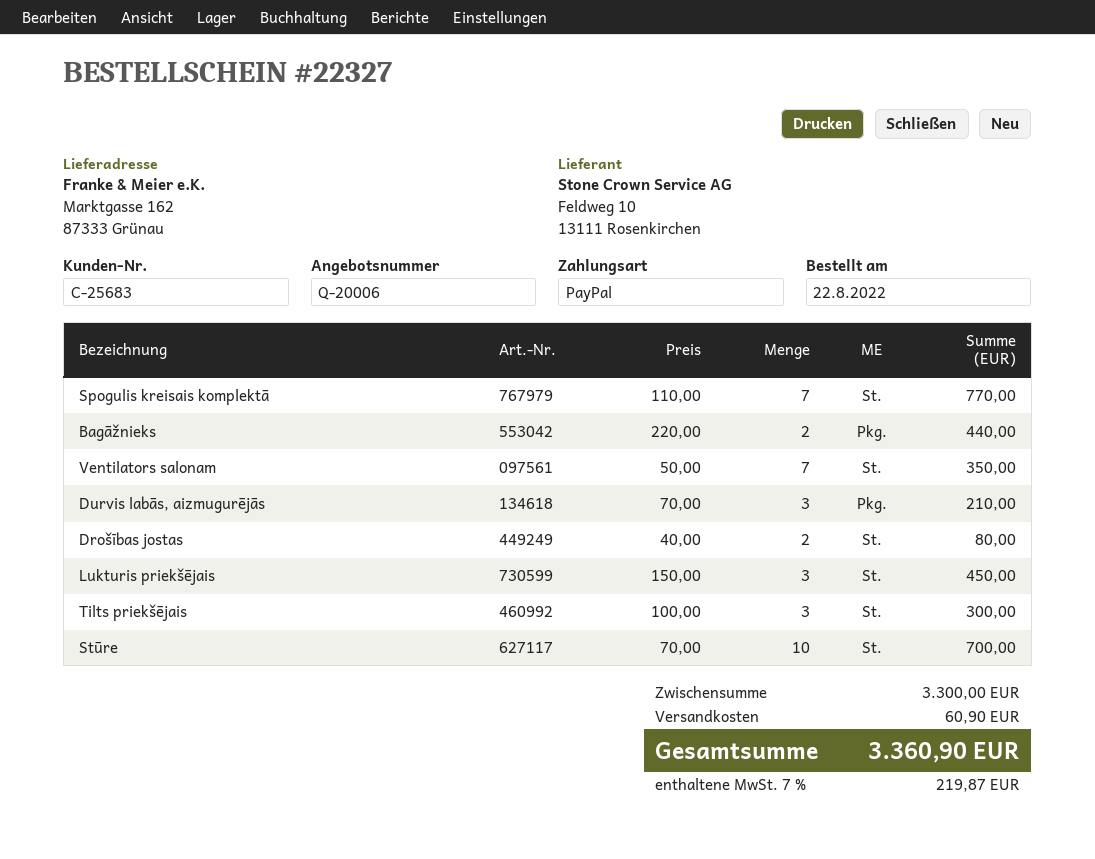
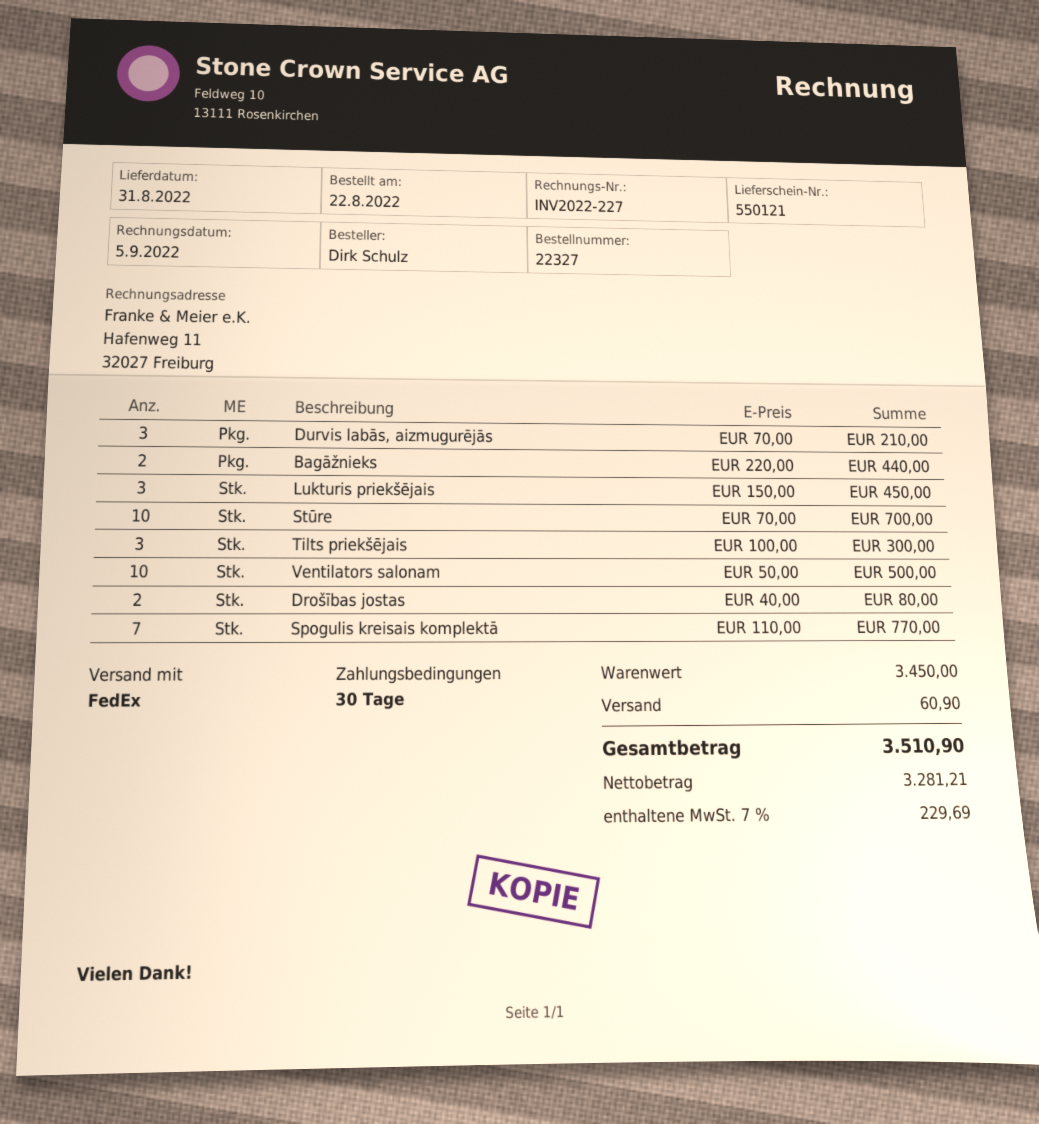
Ventilators salonam: 7 x 50.00 = 350.00 -> 10 x 50.00 = 500.00
subtotal: 3300.00 -> 3450.00
tax: 7% = 219.87 -> 7% = 229.69
total: 3360.90 -> 3510.90

